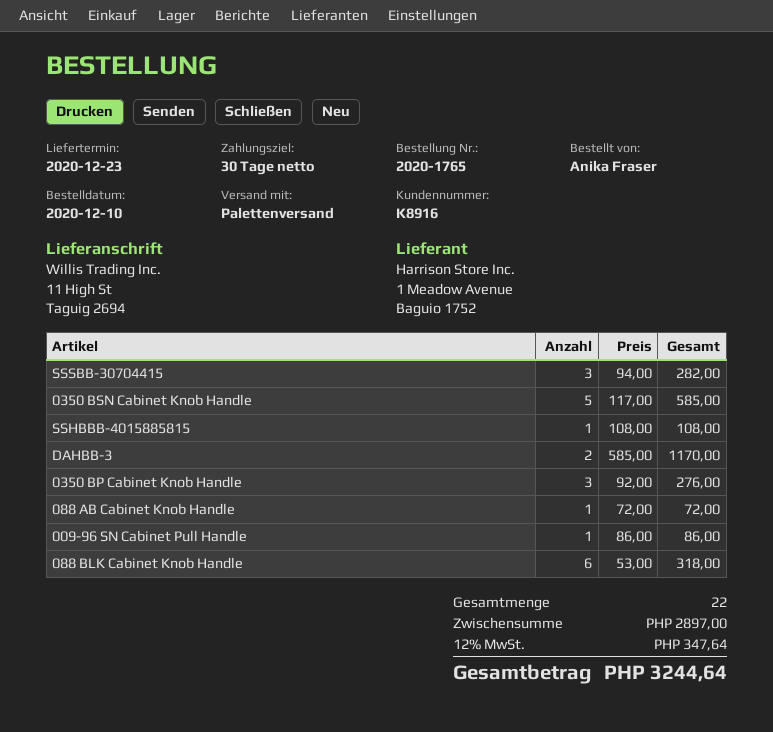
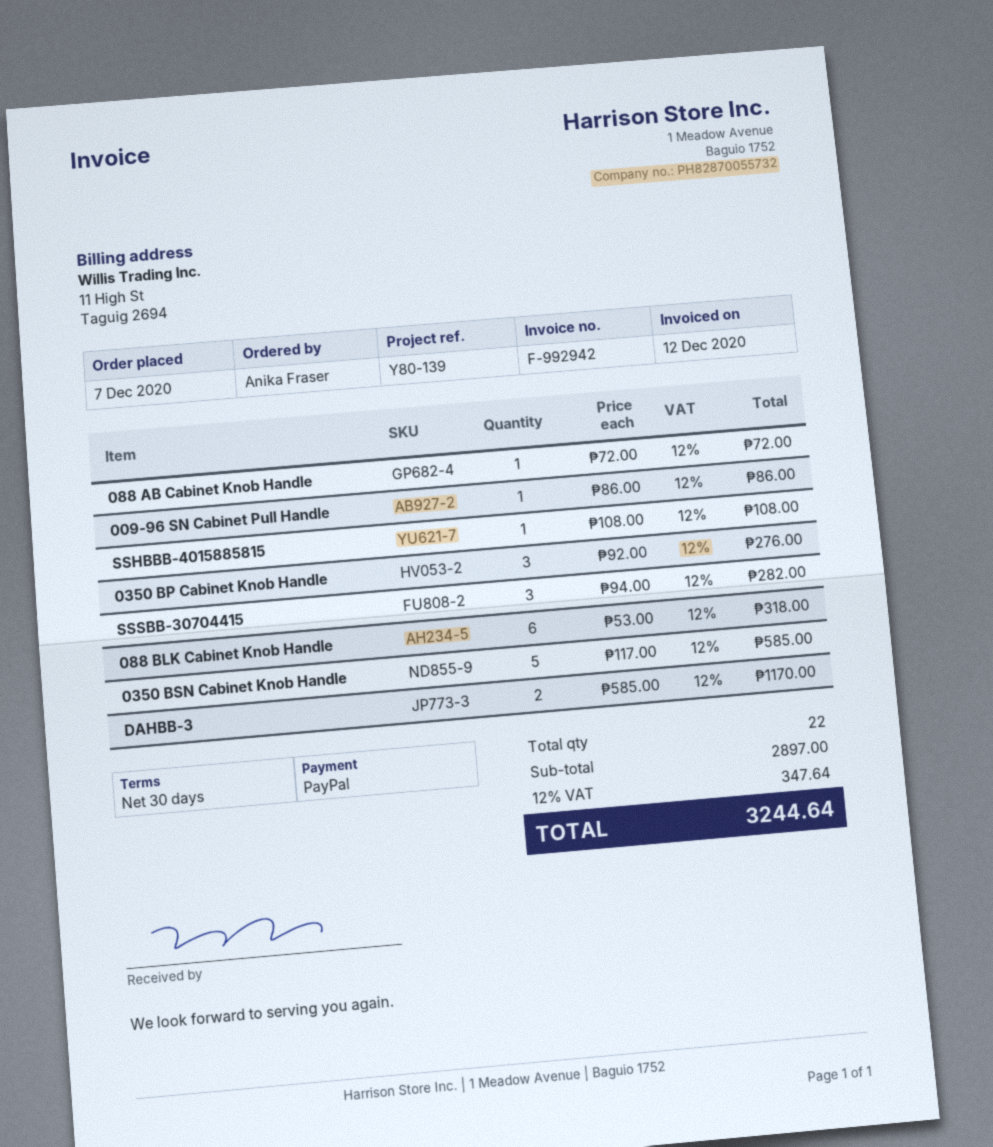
order date: 2020-12-10 -> 2020-12-07

